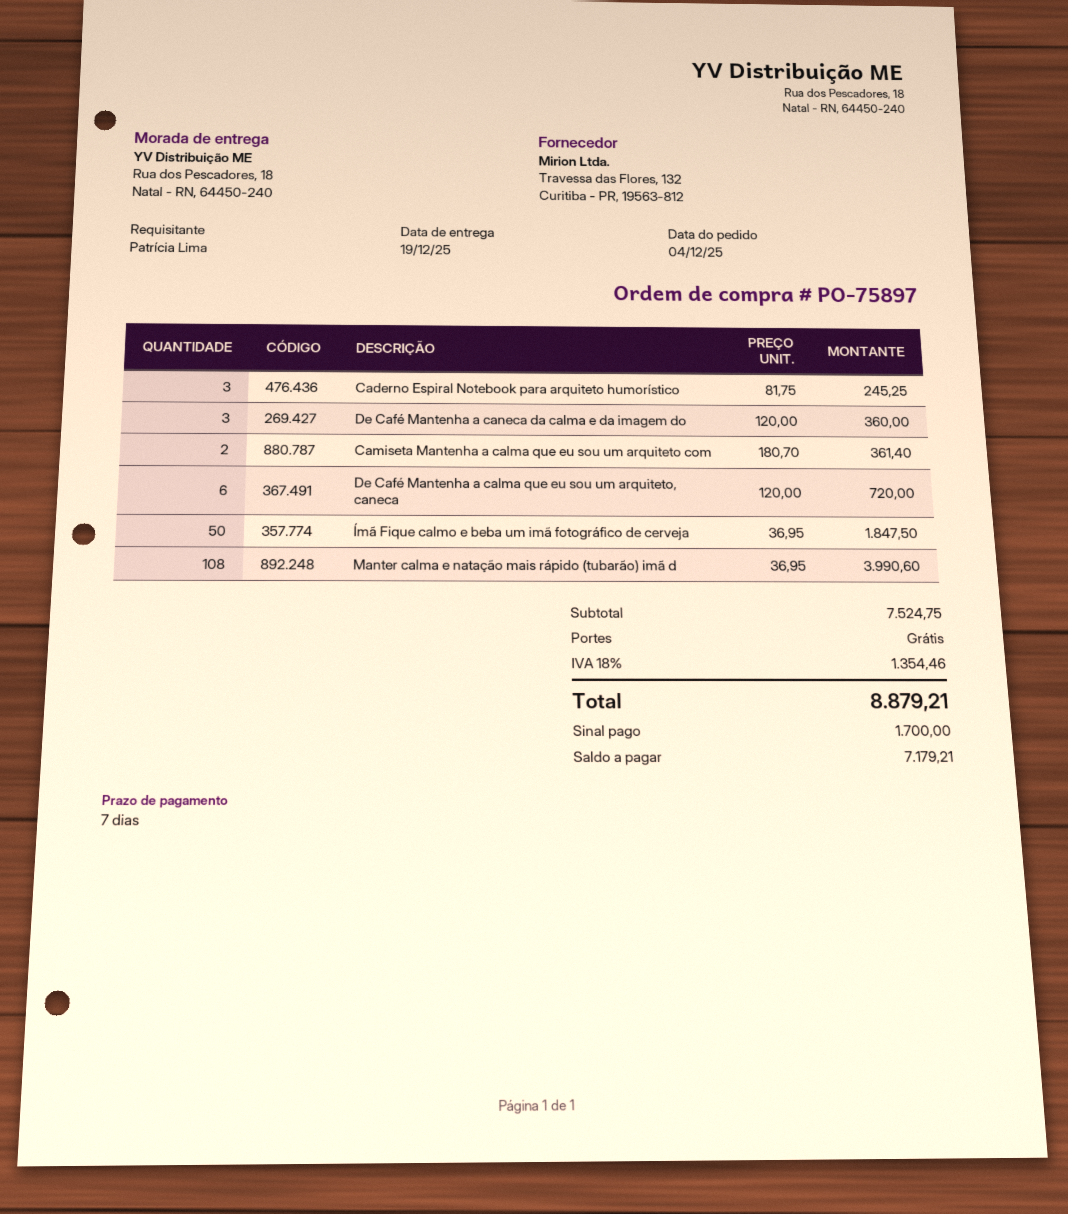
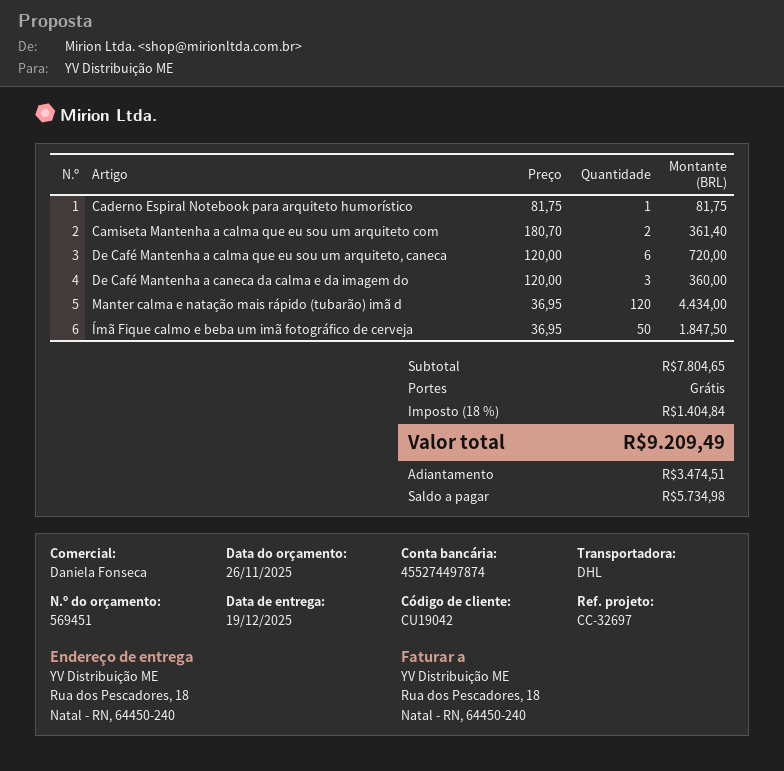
Caderno Espiral Notebook para arquiteto humorístico: 3 x 81.75 = 245.25 -> 1 x 81.75 = 81.75
Manter calma e natação mais rápido (tubarão) imã d: 108 x 36.95 = 3990.60 -> 120 x 36.95 = 4434.00
subtotal: 7524.75 -> 7804.65
tax: 18% = 1354.46 -> 18% = 1404.84
total: 8879.21 -> 9209.49
deposit: 1700.00 -> 3474.51
balance: 7179.21 -> 5734.98

